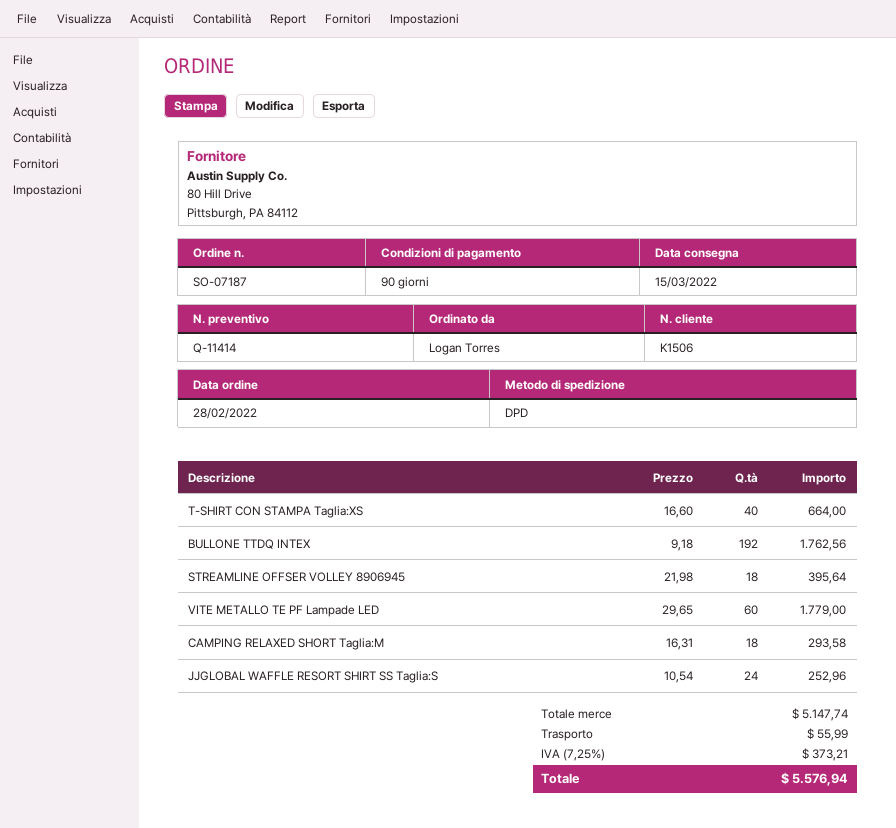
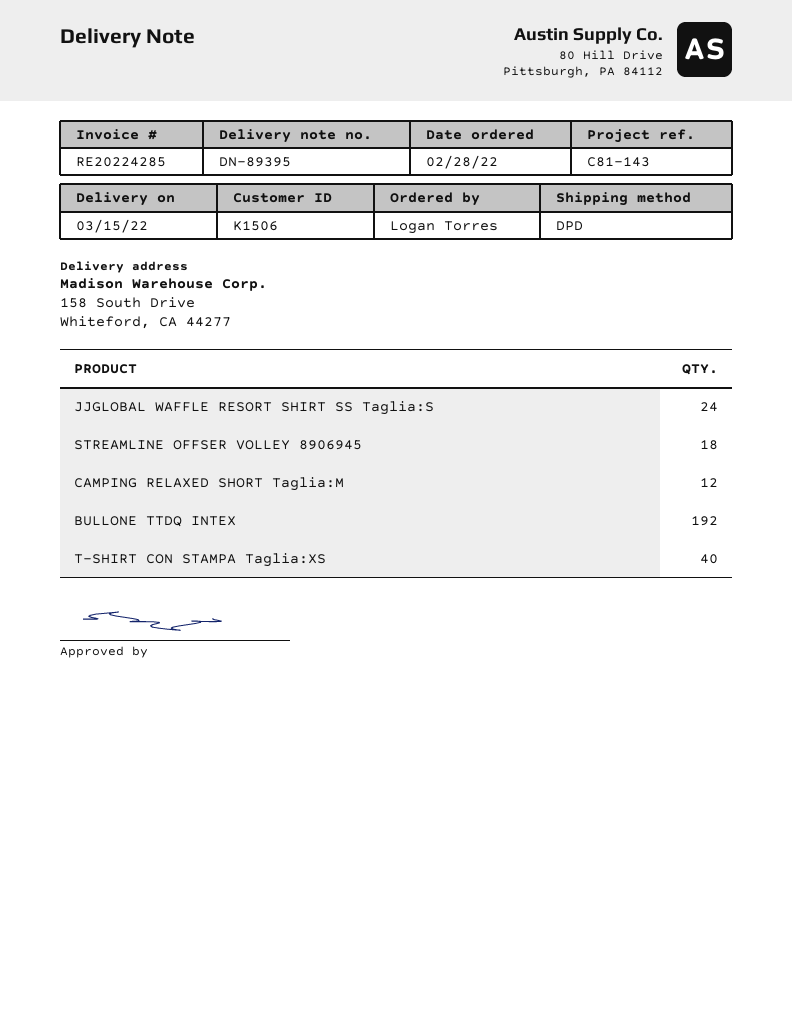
VITE METALLO TE PF Lampade LED: 60 -> none
CAMPING RELAXED SHORT Taglia:M: 18 -> 12

